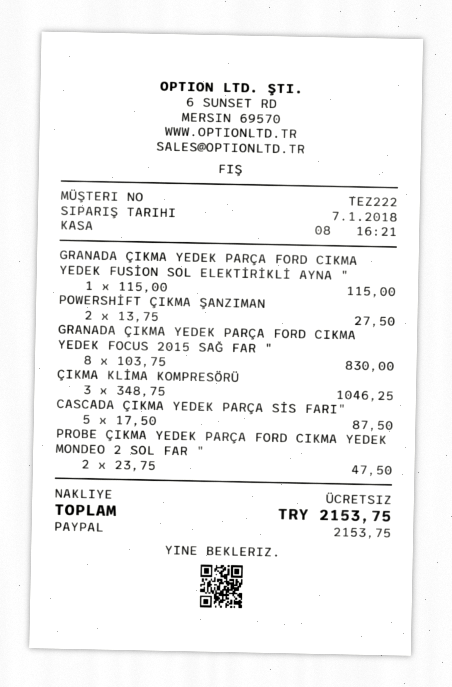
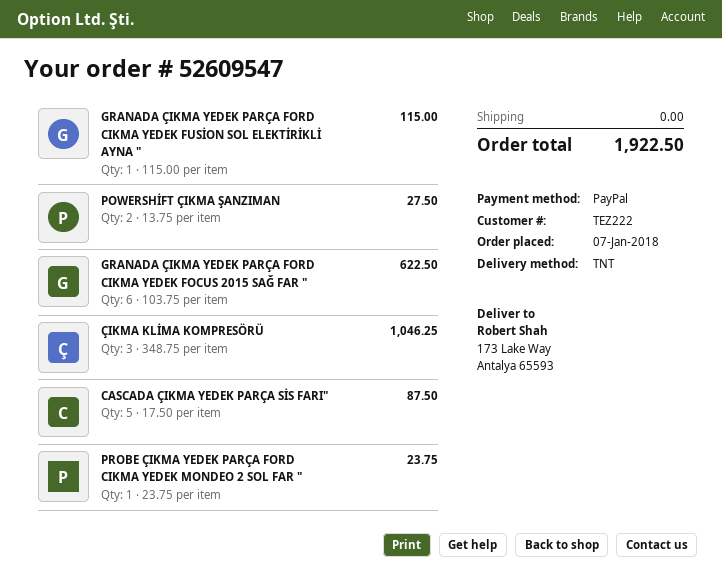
GRANADA ÇIKMA YEDEK PARÇA FORD CIKMA YEDEK FOCUS 2015 SAĞ FAR ": 8 x 103.75 = 830.00 -> 6 x 103.75 = 622.50
PROBE ÇIKMA YEDEK PARÇA FORD CIKMA YEDEK MONDEO 2 SOL FAR ": 2 x 23.75 = 47.50 -> 1 x 23.75 = 23.75
total: 2153.75 -> 1922.50

